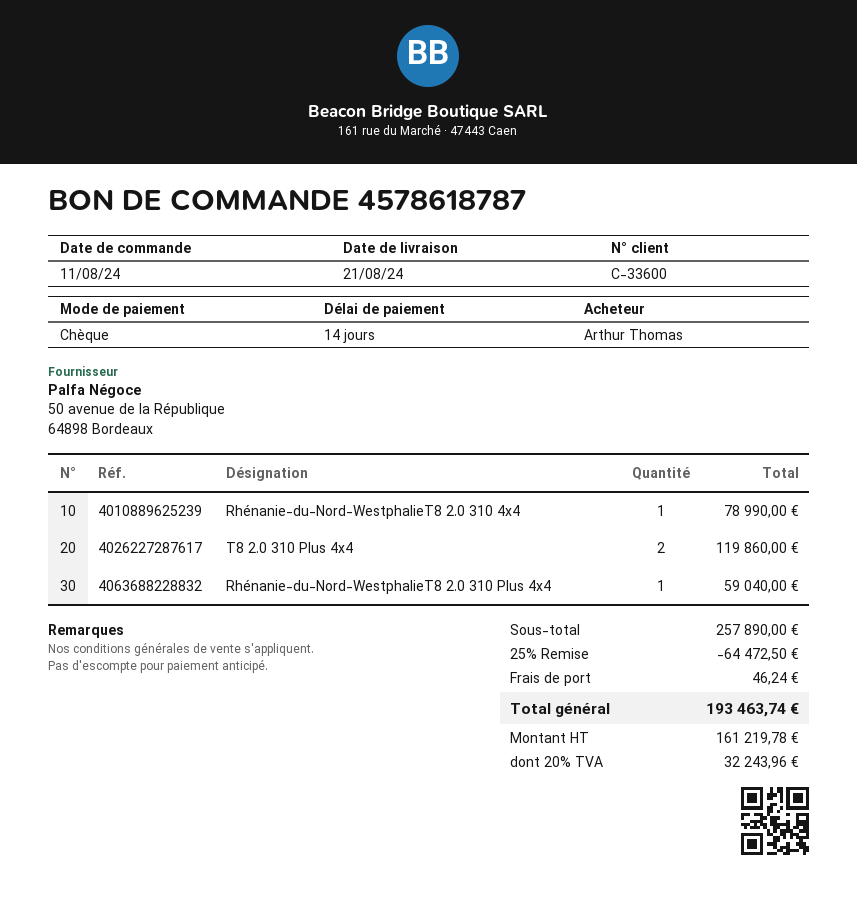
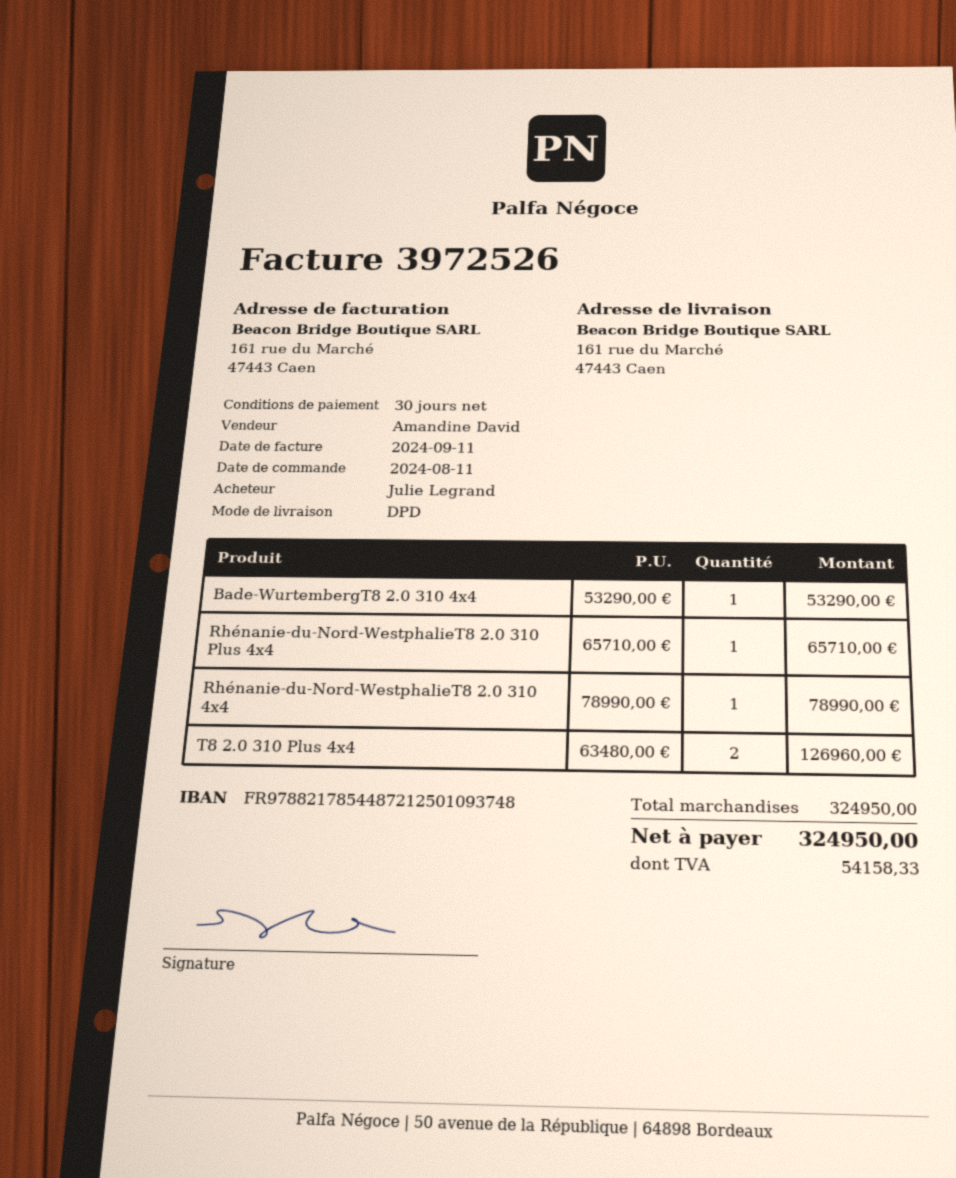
payment terms: 14 days -> 30 days
ordered by: Arthur Thomas -> Julie Legrand
T8 2.0 310 Plus 4x4: 2 for 119860.00 -> 2 for 126960.00
Rhénanie-du-Nord-WestphalieT8 2.0 310 Plus 4x4: 1 for 59040.00 -> 1 for 65710.00
Bade-WurtembergT8 2.0 310 4x4: none -> 1 for 53290.00
subtotal: 257890.00 -> 324950.00
discount: 25% = 64472.50 -> none
shipping: 46.24 -> none
tax: 32243.96 -> 54158.33
total: 193463.74 -> 324950.00

